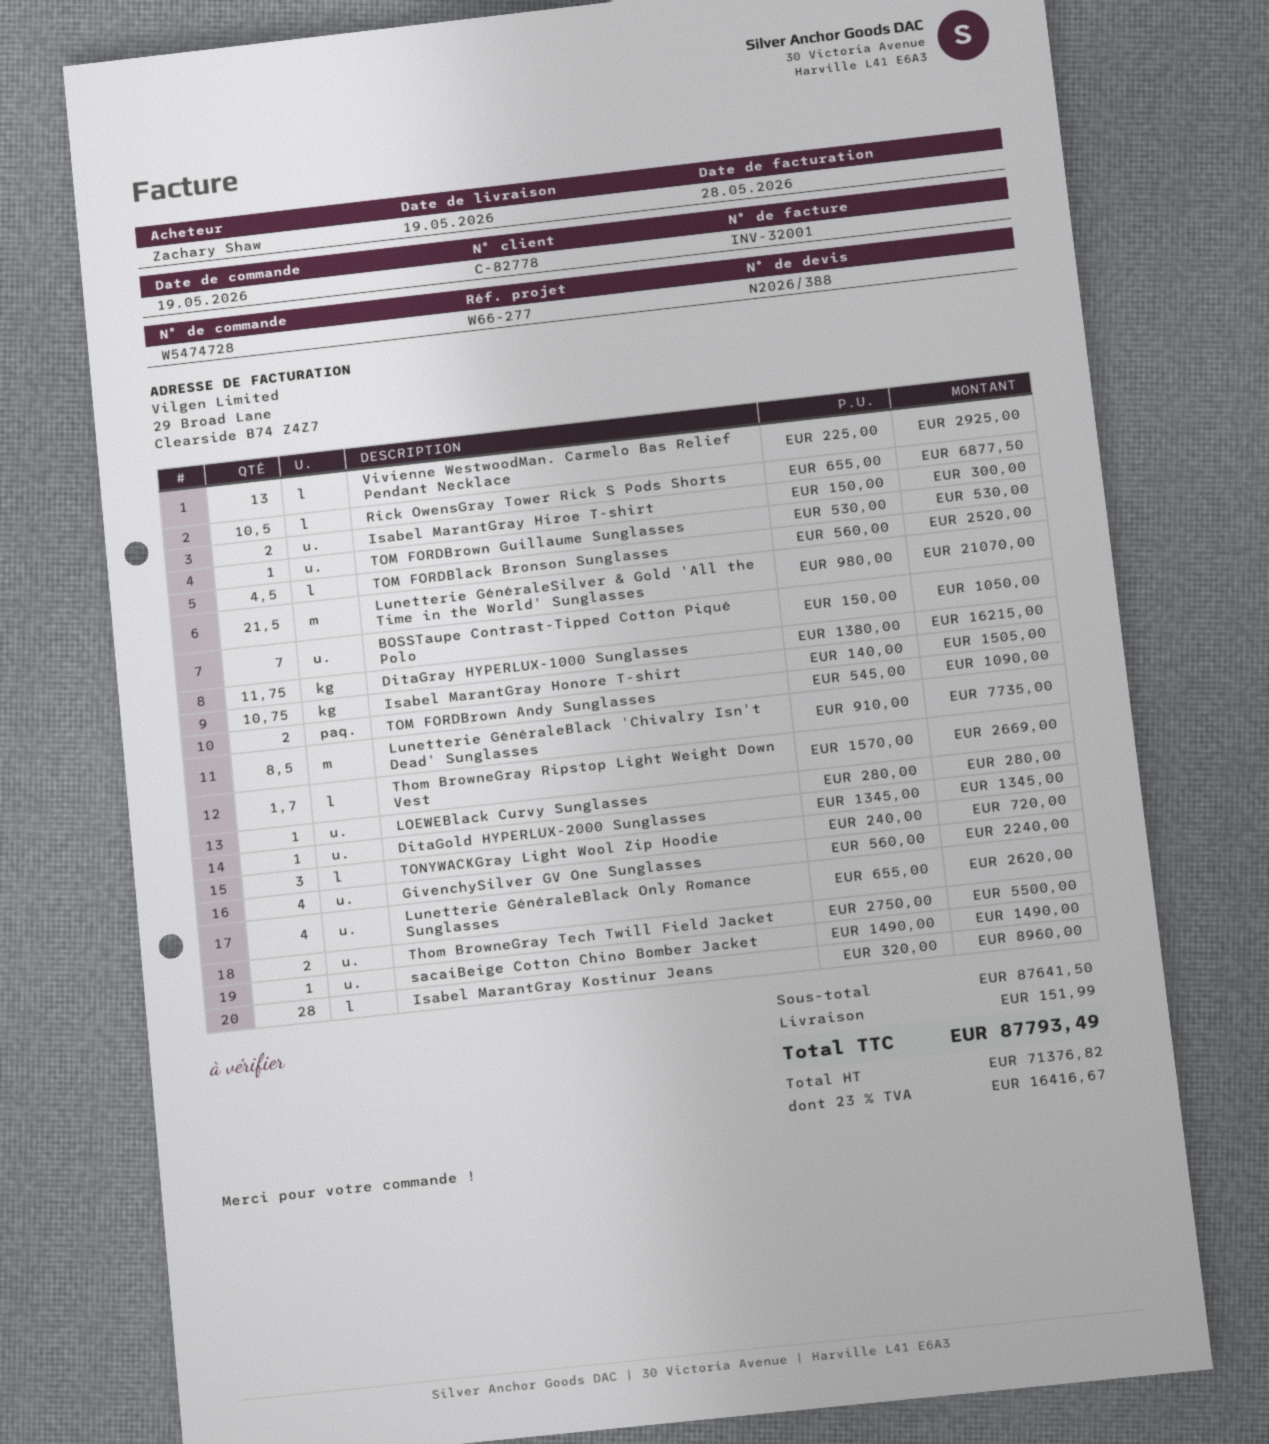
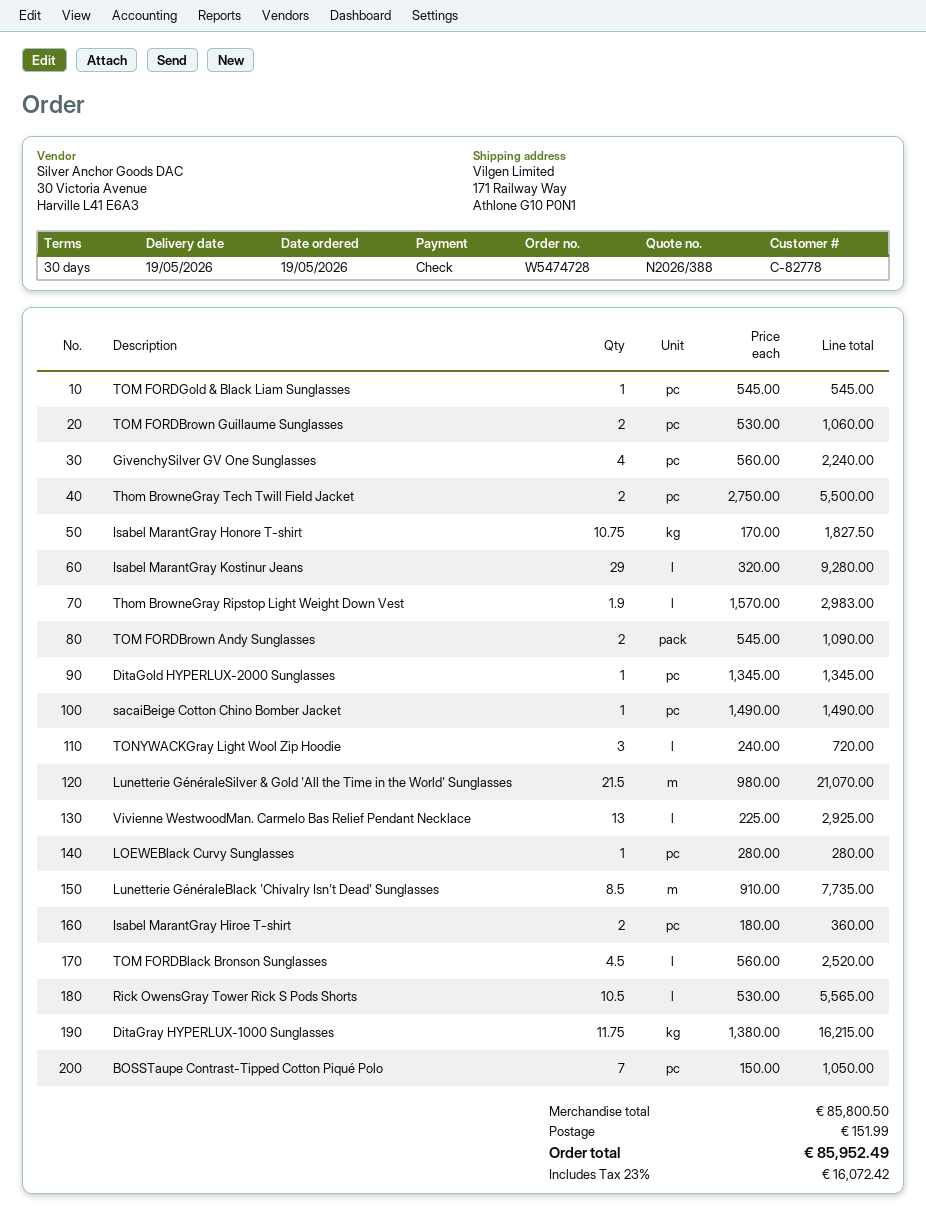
Rick OwensGray Tower Rick S Pods Shorts: 10.5 x 655.00 = 6877.50 -> 10.5 x 530.00 = 5565.00
Isabel MarantGray Hiroe T-shirt: 2 x 150.00 = 300.00 -> 2 x 180.00 = 360.00
TOM FORDBrown Guillaume Sunglasses: 1 x 530.00 = 530.00 -> 2 x 530.00 = 1060.00
Isabel MarantGray Honore T-shirt: 10.75 x 140.00 = 1505.00 -> 10.75 x 170.00 = 1827.50
Thom BrowneGray Ripstop Light Weight Down Vest: 1.7 x 1570.00 = 2669.00 -> 1.9 x 1570.00 = 2983.00
Lunetterie GénéraleBlack Only Romance Sunglasses: 4 x 655.00 = 2620.00 -> none
Isabel MarantGray Kostinur Jeans: 28 x 320.00 = 8960.00 -> 29 x 320.00 = 9280.00
TOM FORDGold & Black Liam Sunglasses: none -> 1 x 545.00 = 545.00
subtotal: 87641.50 -> 85800.50
tax: 23% = 16416.67 -> 23% = 16072.42
total: 87793.49 -> 85952.49

